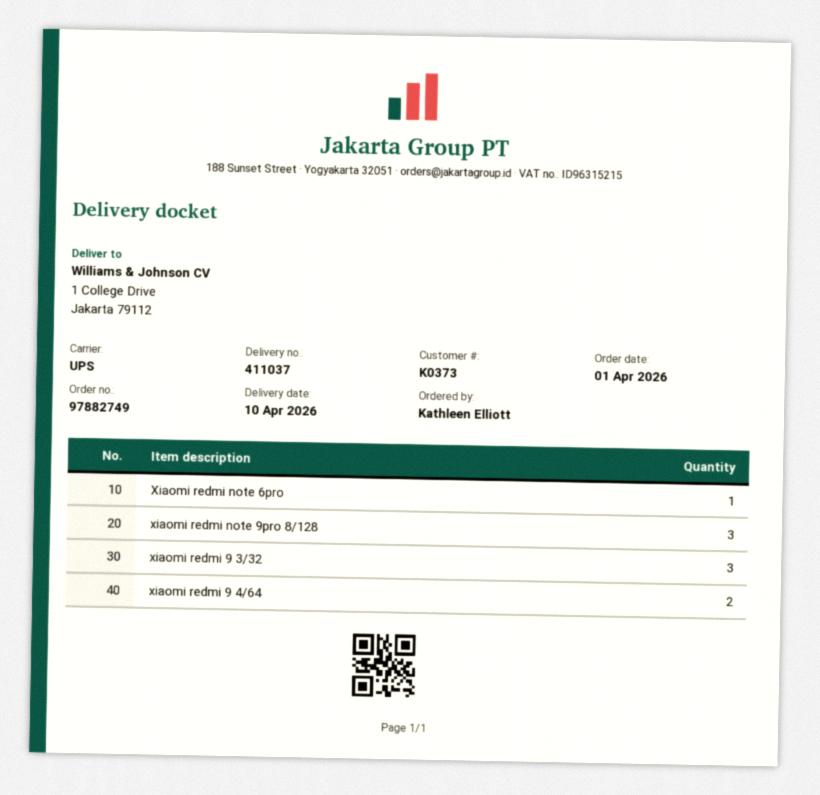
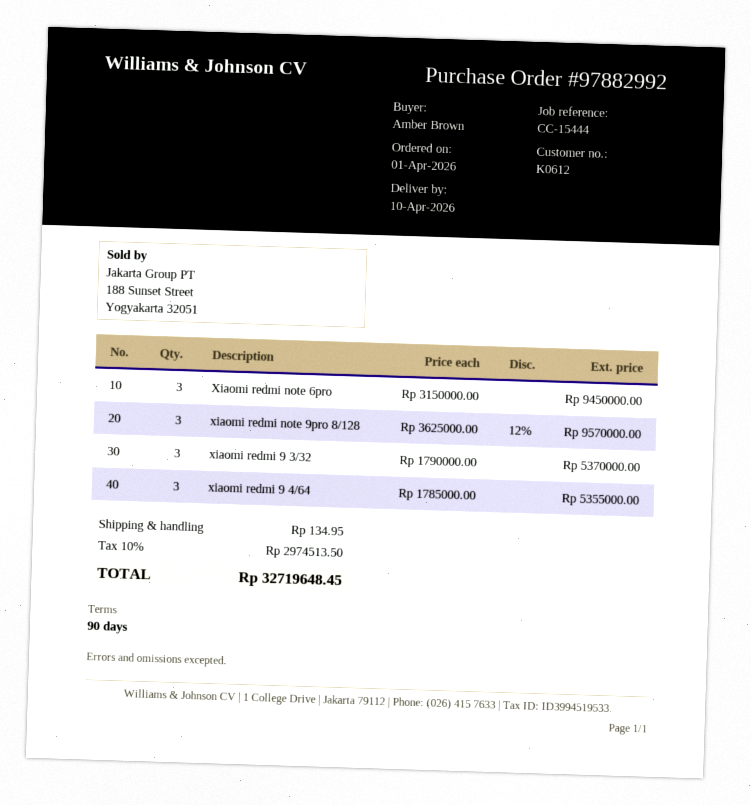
order number: 97882749 -> 97882992
customer number: K0373 -> K0612
ordered by: Kathleen Elliott -> Amber Brown
Xiaomi redmi note 6pro: 1 -> 3
xiaomi redmi 9 4/64: 2 -> 3

